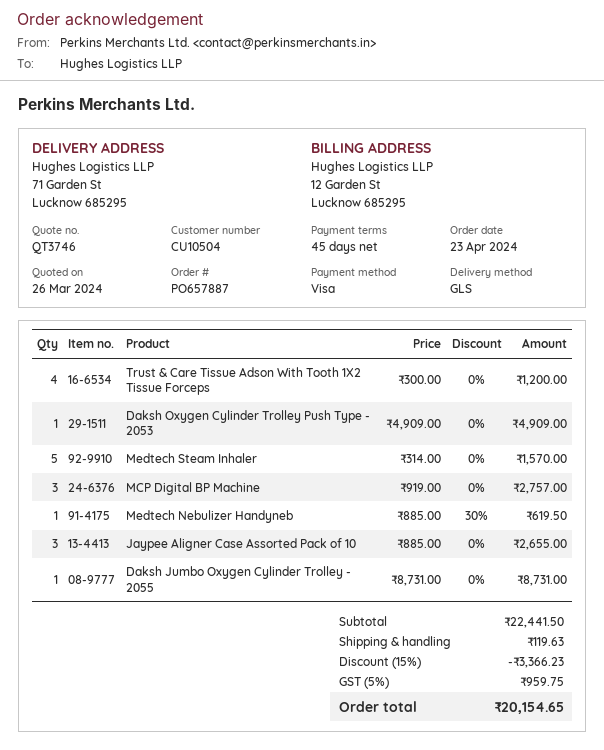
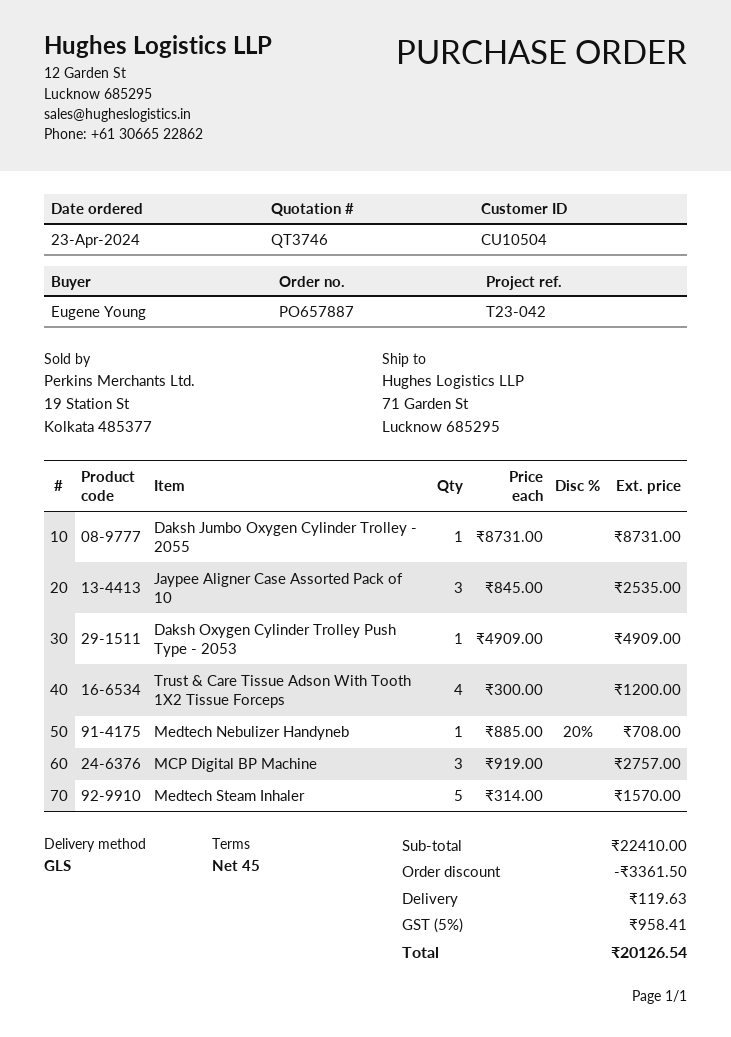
Medtech Nebulizer Handyneb: 1 x 885.00 - 30% = 619.50 -> 1 x 885.00 - 20% = 708.00
Jaypee Aligner Case Assorted Pack of 10: 3 x 885.00 = 2655.00 -> 3 x 845.00 = 2535.00
subtotal: 22441.50 -> 22410.00
discount: 3366.23 -> 3361.50
tax: 5% = 959.75 -> 5% = 958.41
total: 20154.65 -> 20126.54

